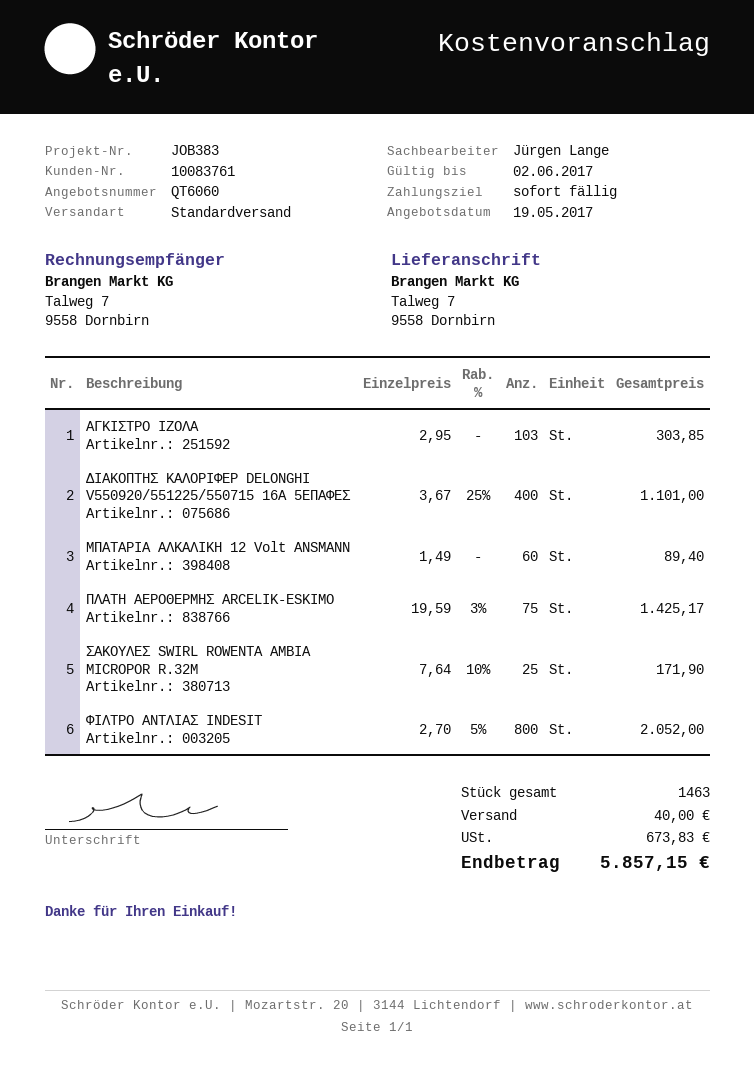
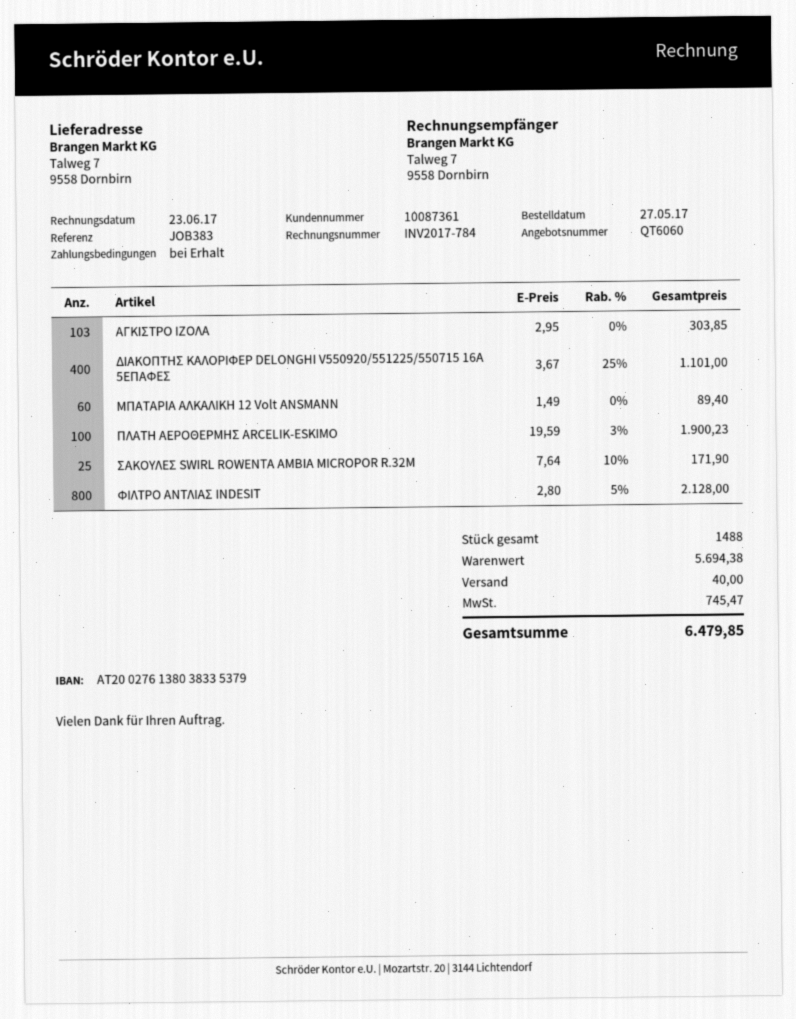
customer number: 10083761 -> 10087361
ΠΛΑΤΗ ΑΕΡΟΘΕΡΜΗΣ ARCELIK-ESKIMO: 75 x 19.59 - 3% = 1425.17 -> 100 x 19.59 - 3% = 1900.23
ΦΙΛΤΡΟ ΑΝΤΛΙΑΣ INDESΙT: 800 x 2.70 - 5% = 2052.00 -> 800 x 2.80 - 5% = 2128.00
total quantity: 1463 -> 1488
tax: 673.83 -> 745.47
total: 5857.15 -> 6479.85

